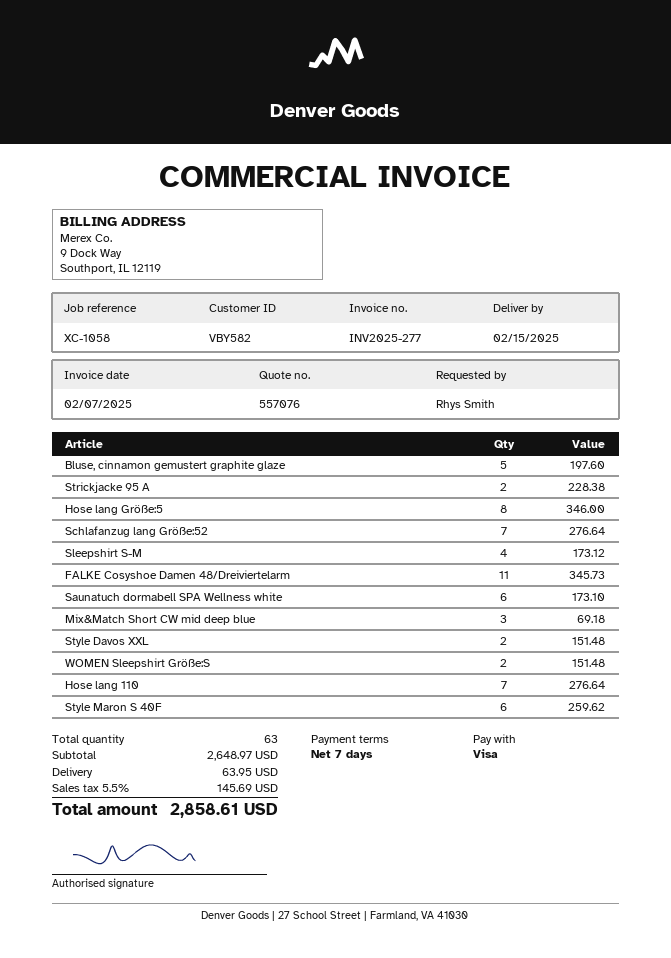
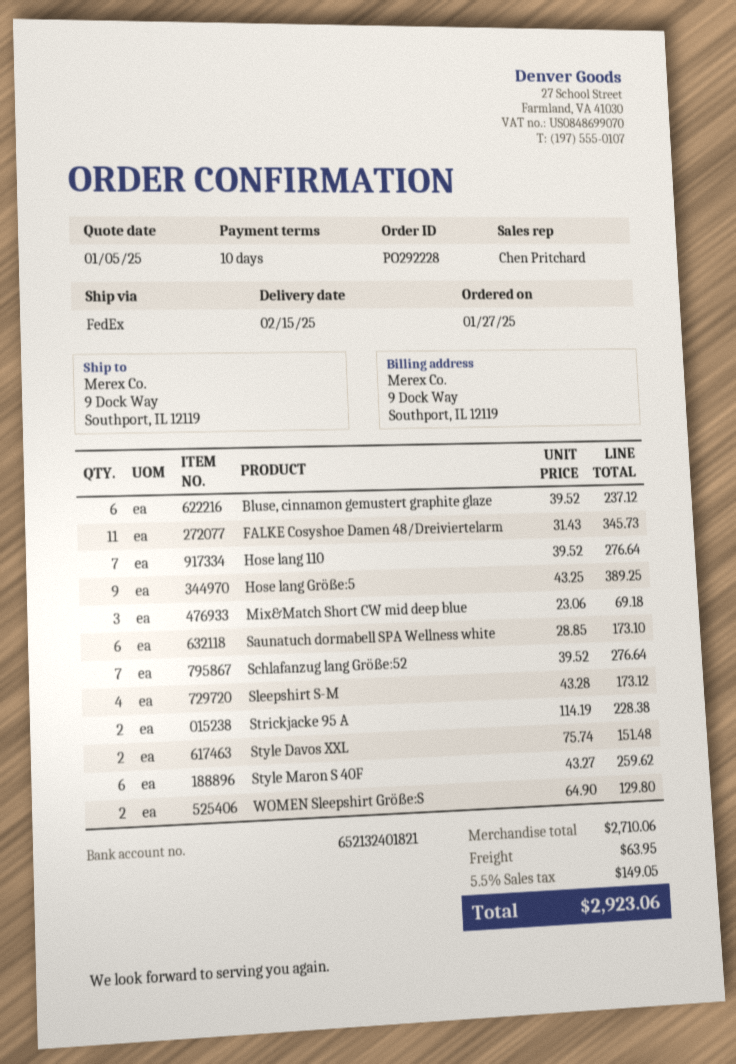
payment terms: 7 days -> 10 days
Bluse, cinnamon gemustert graphite glaze: 5 for 197.60 -> 6 for 237.12
Hose lang Größe:5: 8 for 346.00 -> 9 for 389.25
WOMEN Sleepshirt Größe:S: 2 for 151.48 -> 2 for 129.80
subtotal: 2648.97 -> 2710.06
tax: 5.5% = 145.69 -> 5.5% = 149.05
total: 2858.61 -> 2923.06

